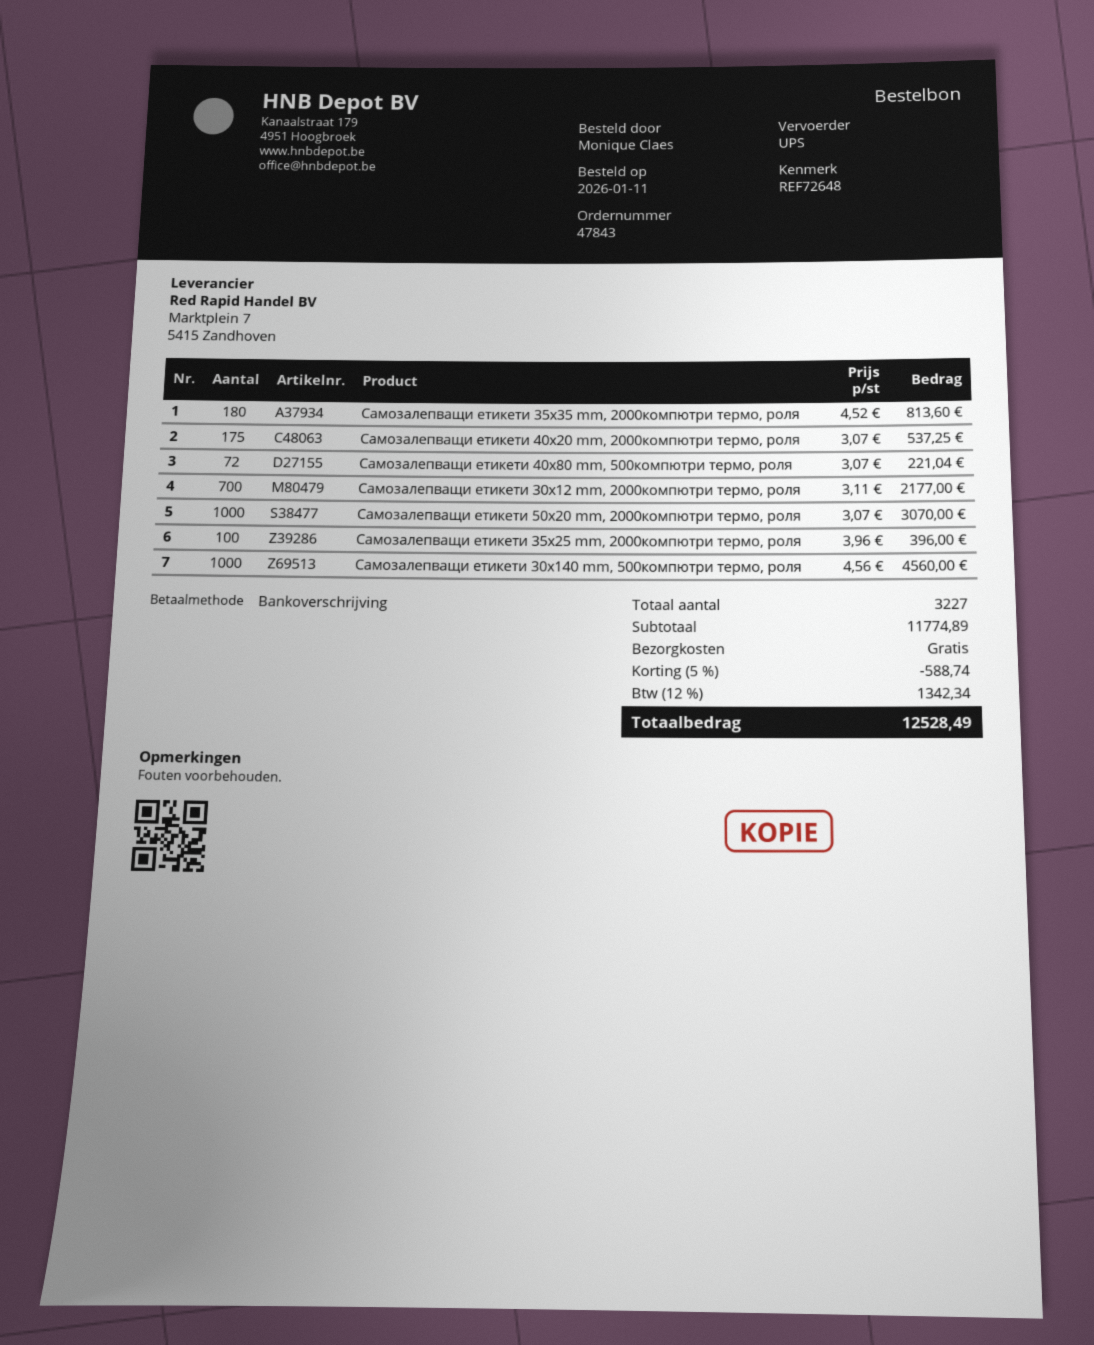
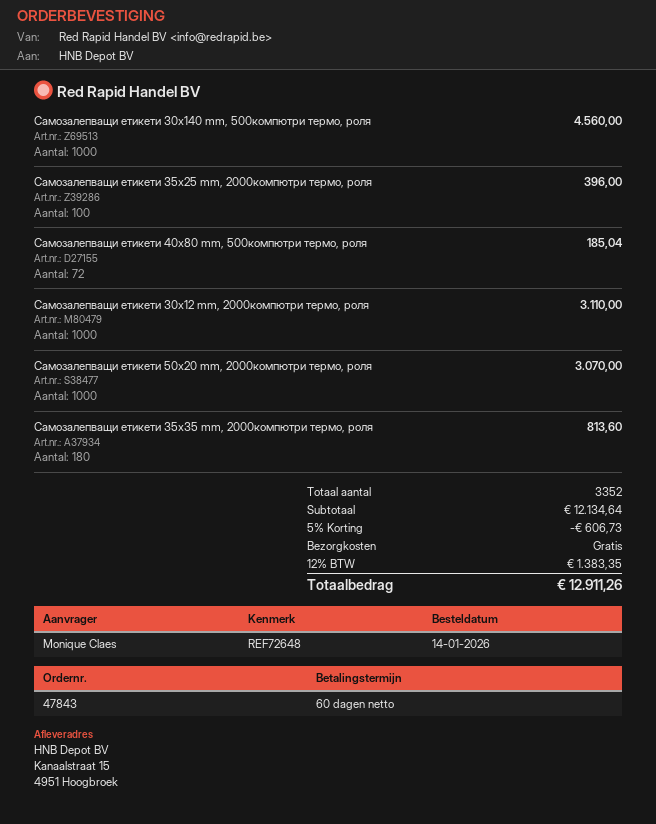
order date: 2026-01-11 -> 2026-01-14
Самозалепващи етикети 40x20 mm, 2000компютри термо, роля: 175 for 537.25 -> none
Самозалепващи етикети 40x80 mm, 500компютри термо, роля: 72 for 221.04 -> 72 for 185.04
Самозалепващи етикети 30x12 mm, 2000компютри термо, роля: 700 for 2177.00 -> 1000 for 3110.00
total quantity: 3227 -> 3352
subtotal: 11774.89 -> 12134.64
discount: 5% = 588.74 -> 5% = 606.73
tax: 12% = 1342.34 -> 12% = 1383.35
total: 12528.49 -> 12911.26

